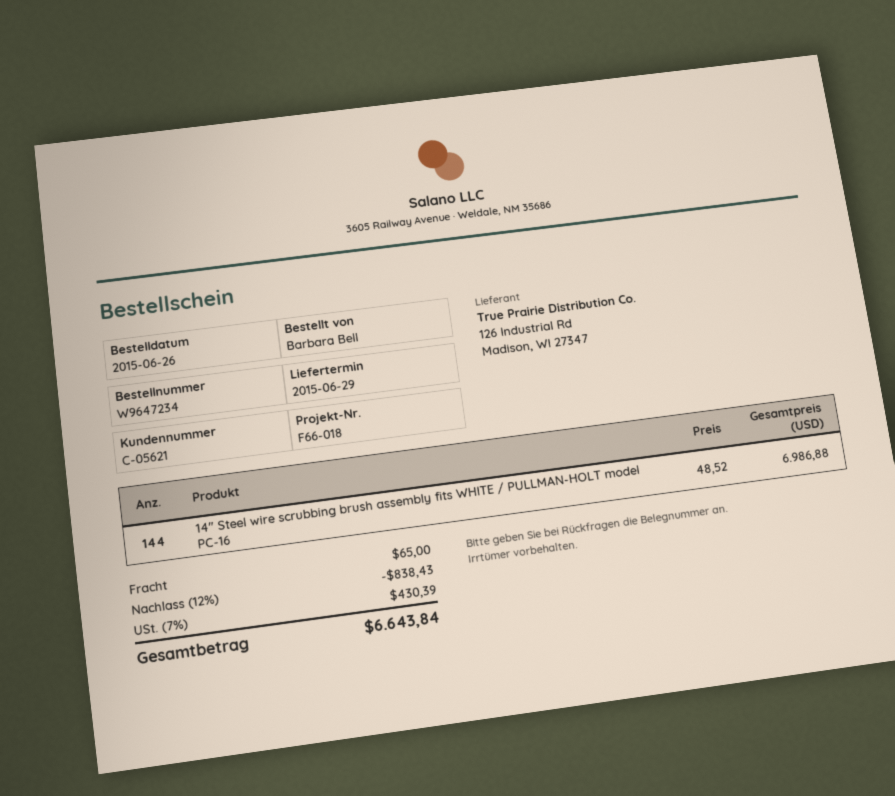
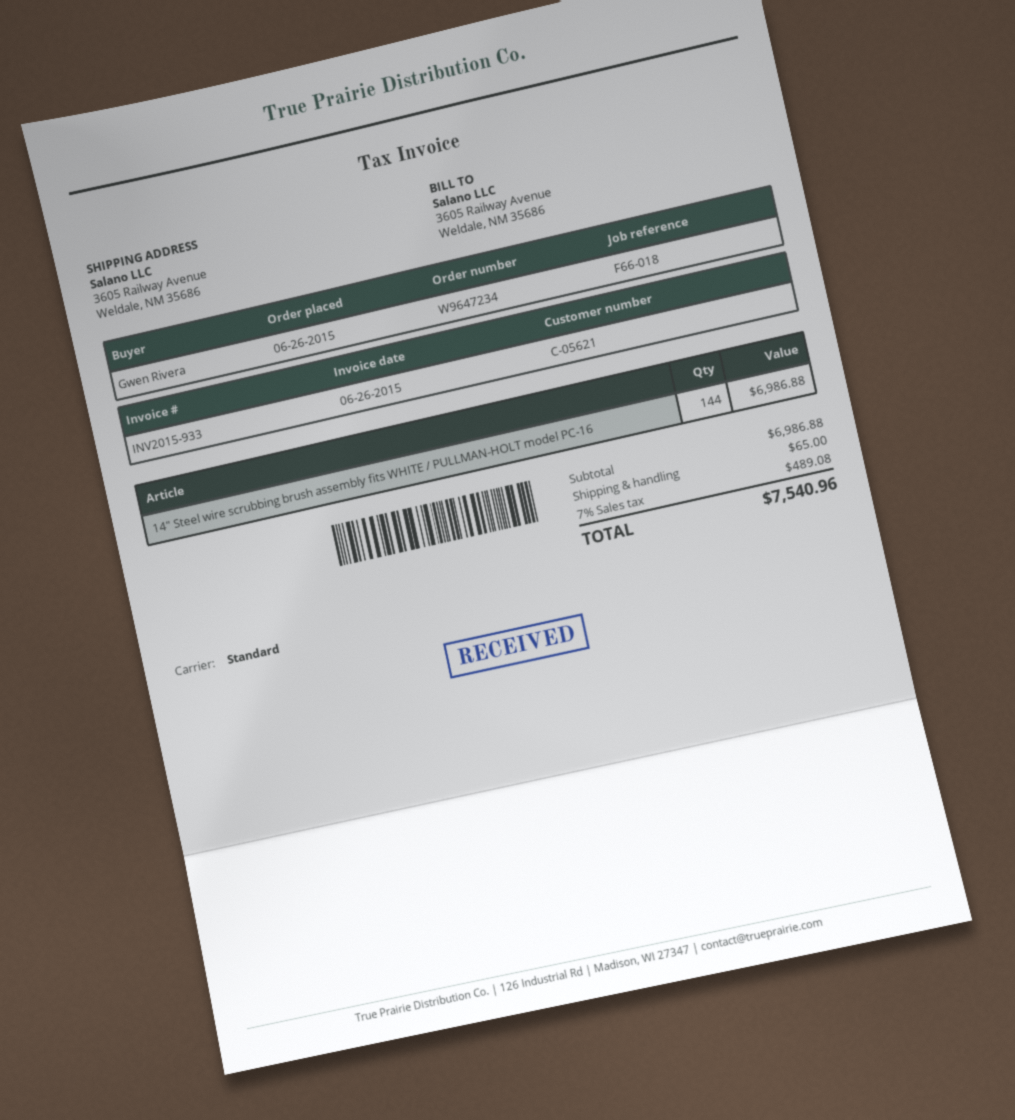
ordered by: Barbara Bell -> Gwen Rivera
discount: 12% = 838.43 -> none
tax: 7% = 430.39 -> 7% = 489.08
total: 6643.84 -> 7540.96

